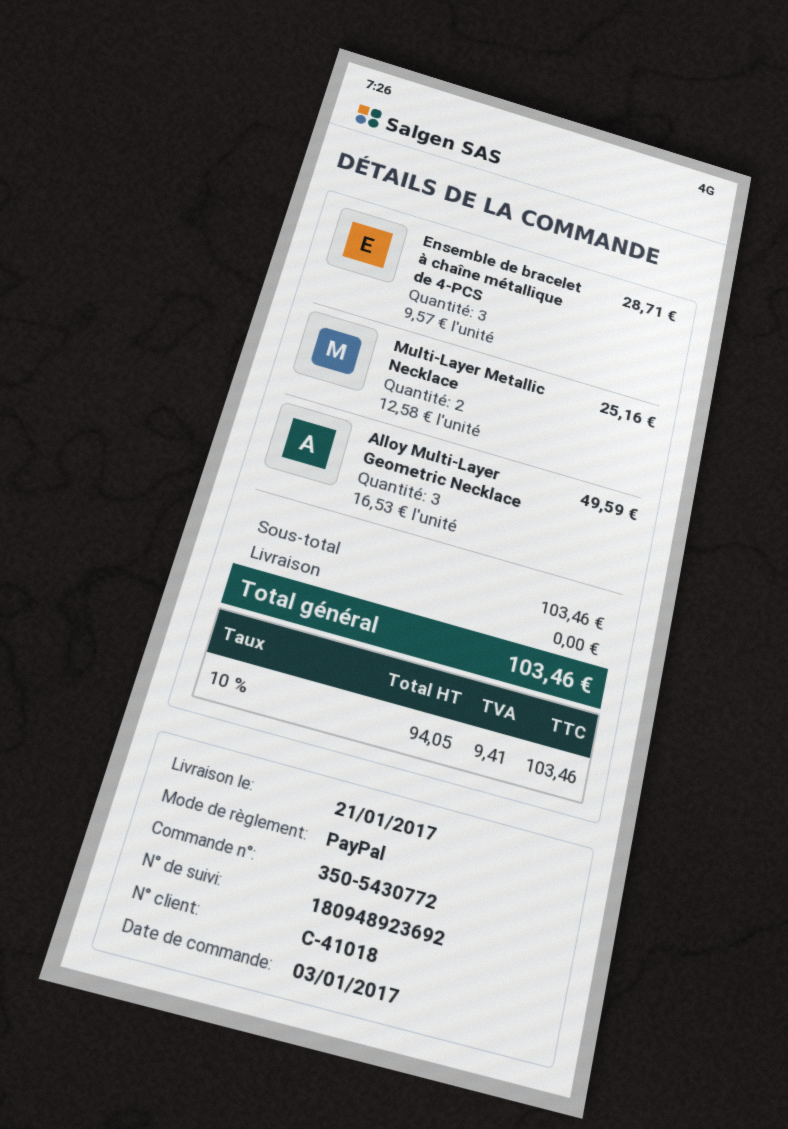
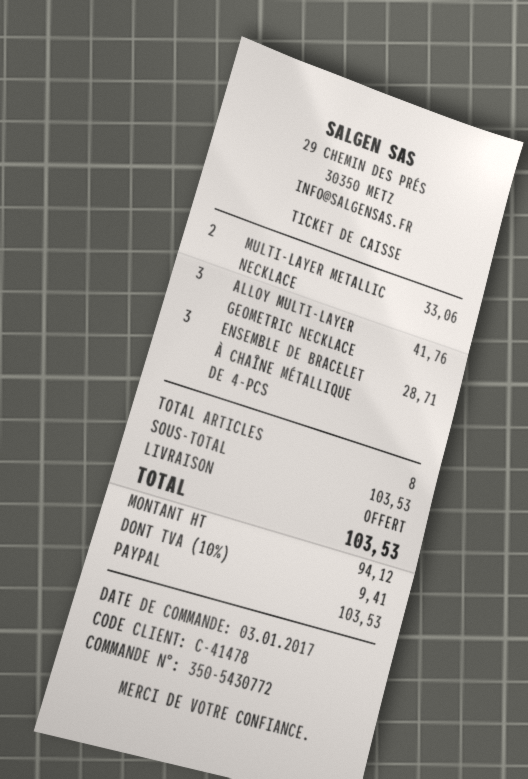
customer number: C-41018 -> C-41478
Multi-Layer Metallic Necklace: 2 for 25.16 -> 2 for 33.06
Alloy Multi-Layer Geometric Necklace: 3 for 49.59 -> 3 for 41.76
subtotal: 103.46 -> 103.53
net: 94.05 -> 94.12
total: 103.46 -> 103.53

